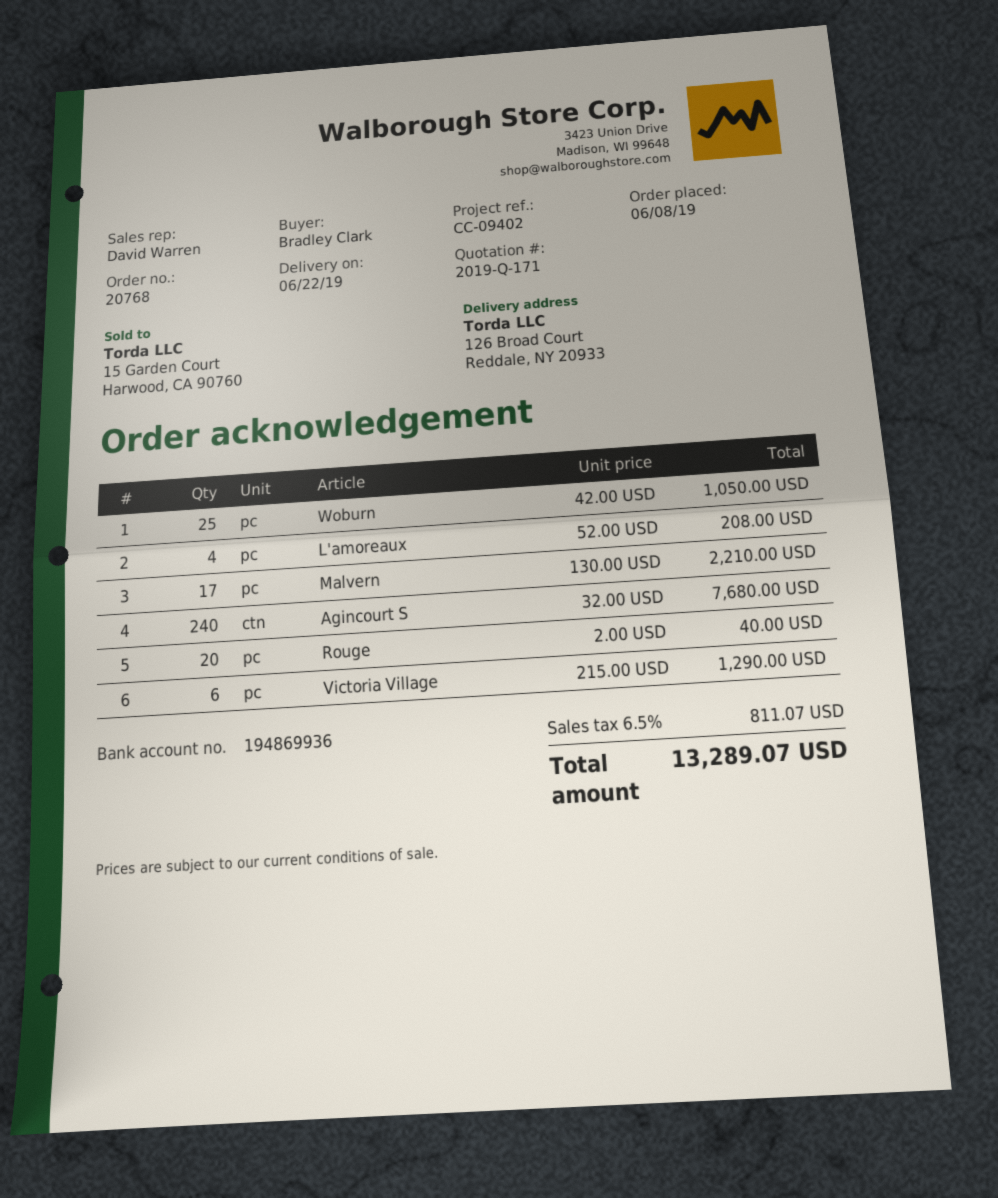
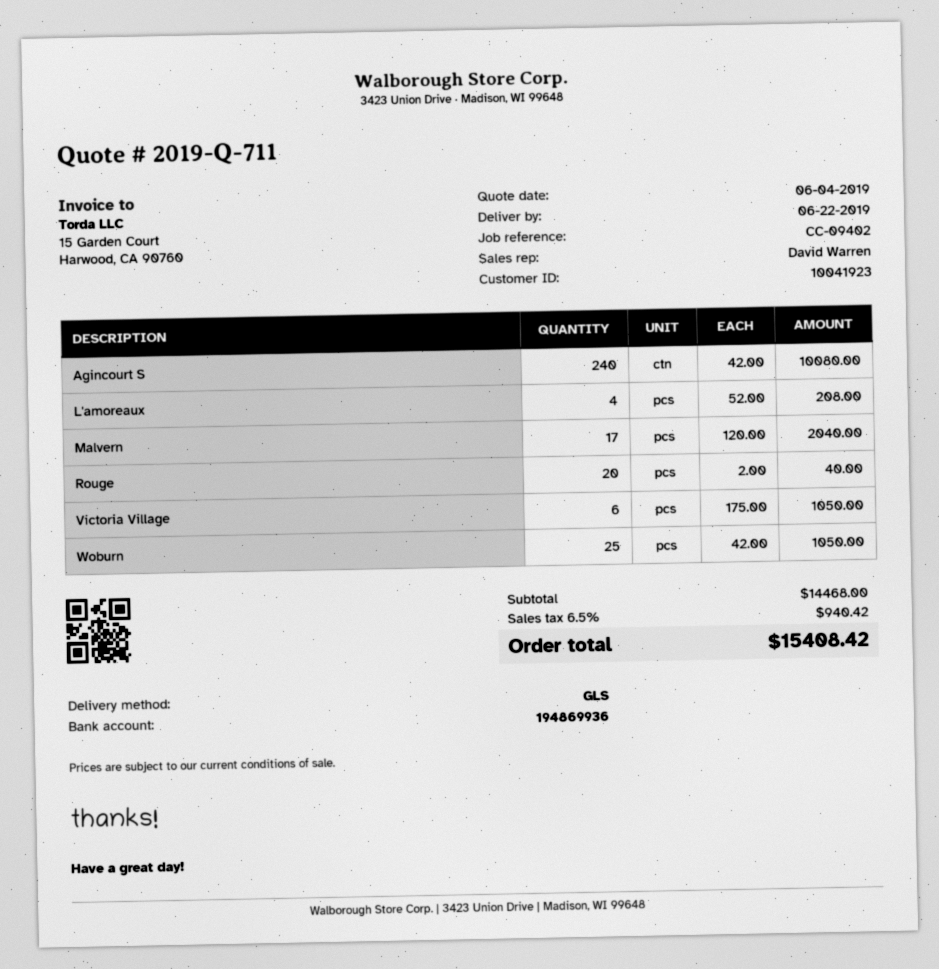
quote number: 2019-Q-171 -> 2019-Q-711
Malvern: 17 x 130.00 = 2210.00 -> 17 x 120.00 = 2040.00
Agincourt S: 240 x 32.00 = 7680.00 -> 240 x 42.00 = 10080.00
Victoria Village: 6 x 215.00 = 1290.00 -> 6 x 175.00 = 1050.00
tax: 6.5% = 811.07 -> 6.5% = 940.42
total: 13289.07 -> 15408.42

